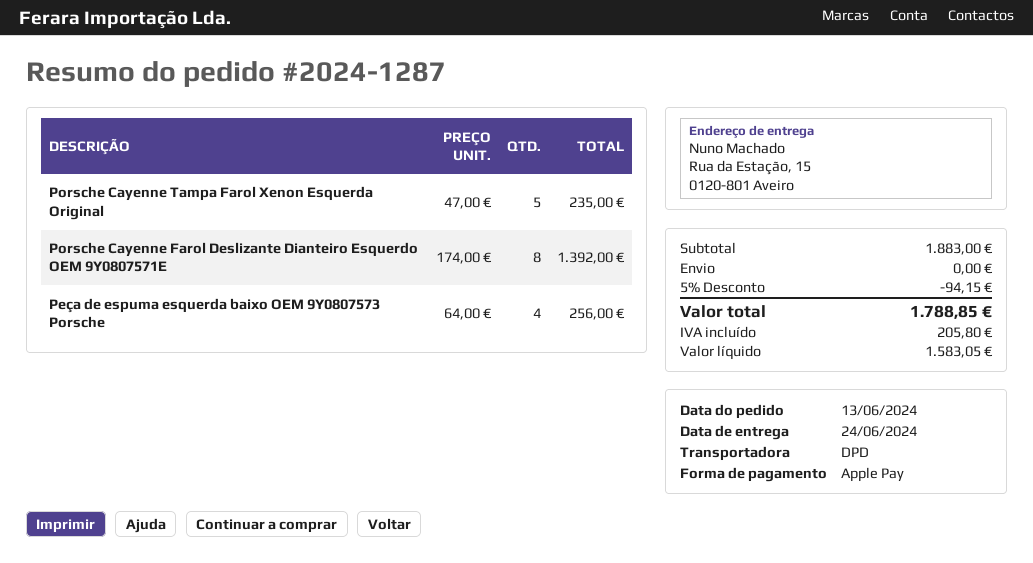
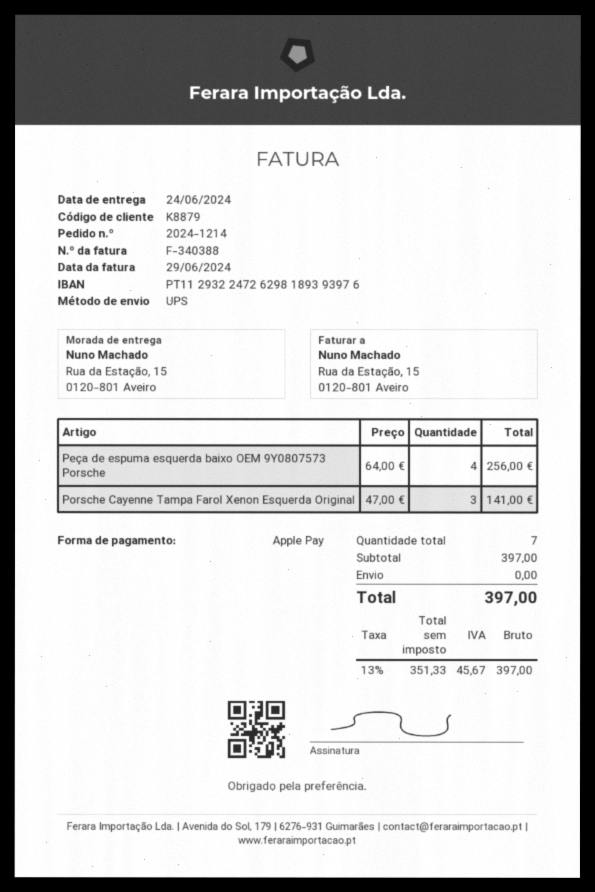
order number: 2024-1287 -> 2024-1214
shipping method: DPD -> UPS
Porsche Cayenne Tampa Farol Xenon Esquerda Original: 5 x 47.00 = 235.00 -> 3 x 47.00 = 141.00
Porsche Cayenne Farol Deslizante Dianteiro Esquerdo OEM 9Y0807571E: 8 x 174.00 = 1392.00 -> none
subtotal: 1883.00 -> 397.00
discount: 5% = 94.15 -> none
net: 1583.05 -> 351.33
tax: 205.80 -> 45.67
total: 1788.85 -> 397.00

